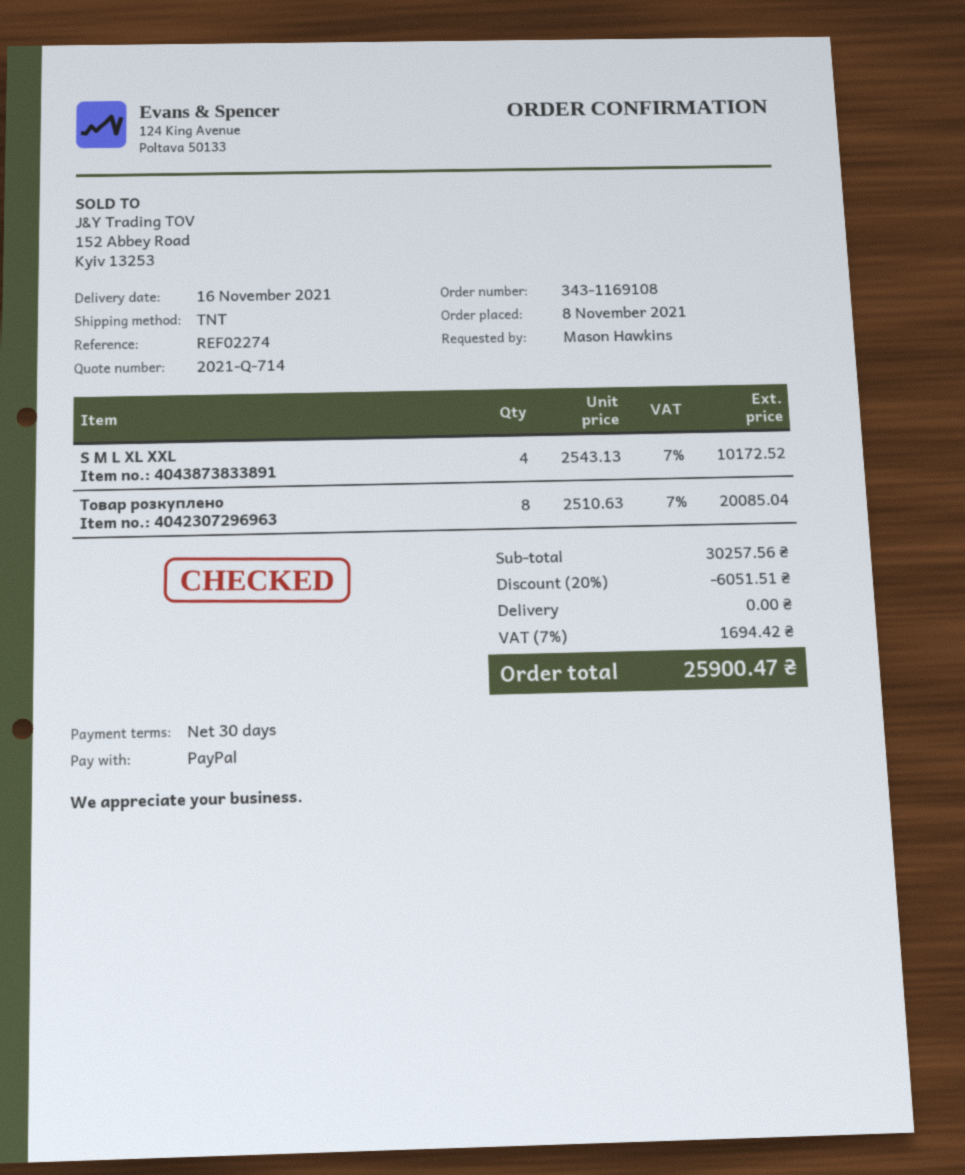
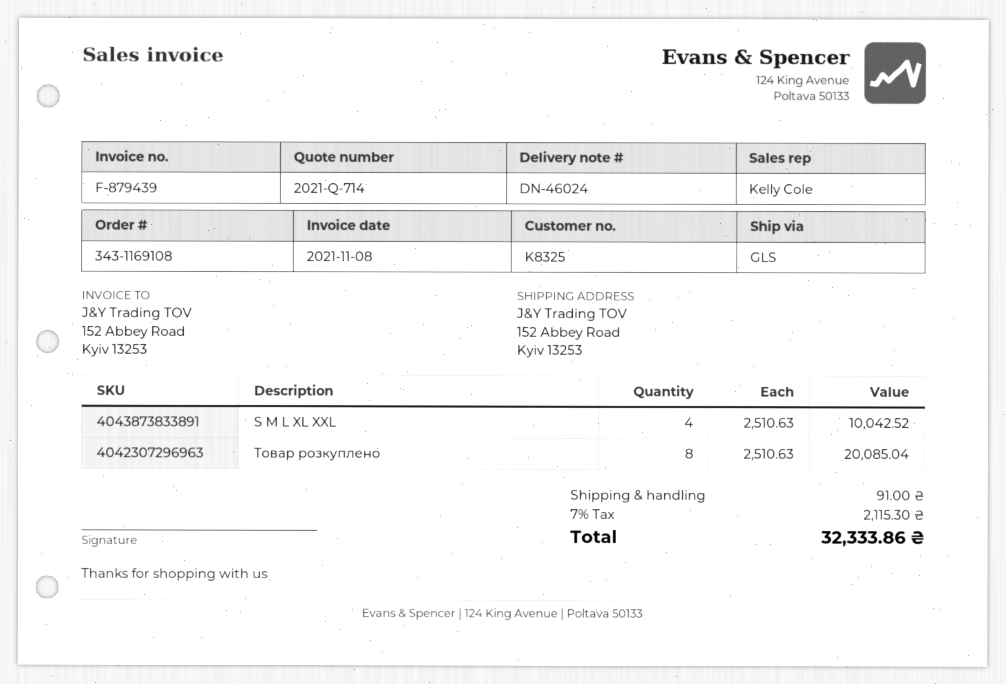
shipping method: TNT -> GLS
S M L XL XXL: 4 x 2543.13 = 10172.52 -> 4 x 2510.63 = 10042.52
discount: 20% = 6051.51 -> none
shipping: 0.00 -> 91.00
tax: 7% = 1694.42 -> 7% = 2115.30
total: 25900.47 -> 32333.86

